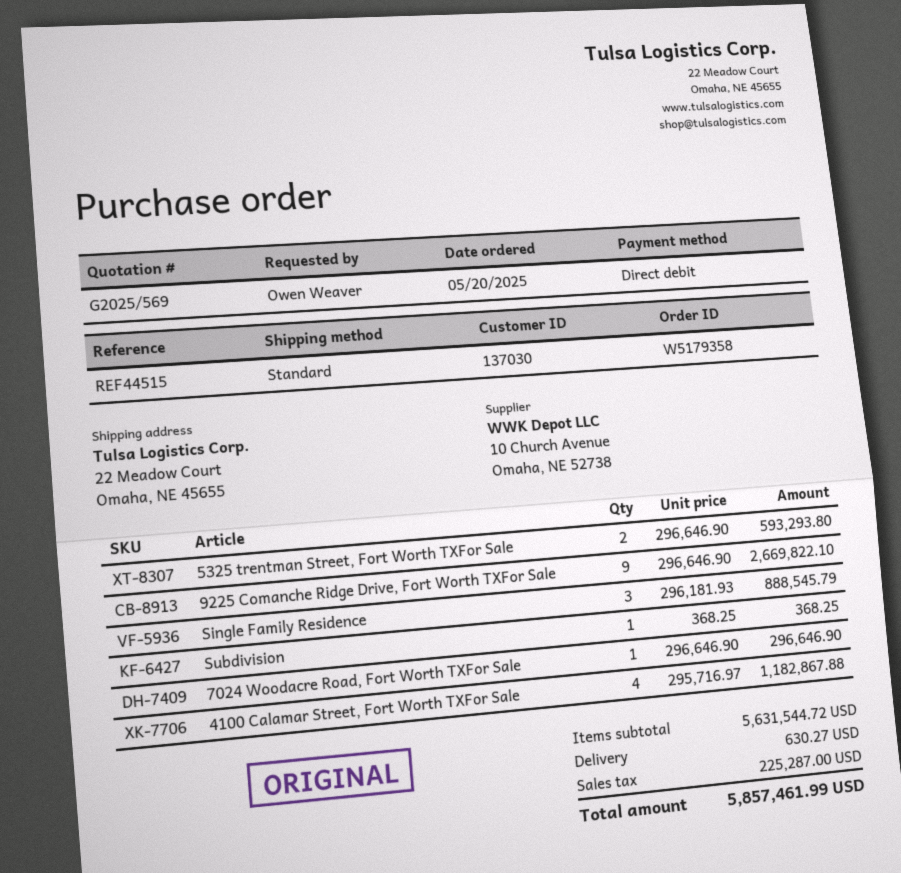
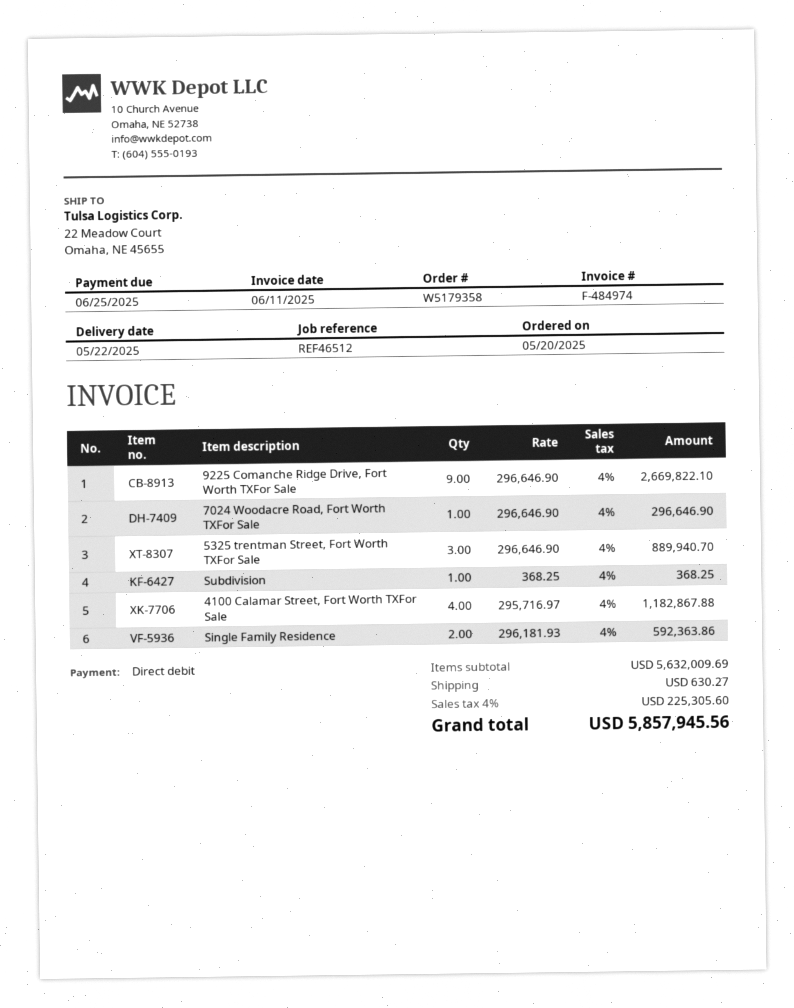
reference: REF44515 -> REF46512
5325 trentman Street, Fort Worth TXFor Sale: 2 x 296646.90 = 593293.80 -> 3 x 296646.90 = 889940.70
Single Family Residence: 3 x 296181.93 = 888545.79 -> 2 x 296181.93 = 592363.86
subtotal: 5631544.72 -> 5632009.69
tax: 225287.00 -> 225305.60
total: 5857461.99 -> 5857945.56

